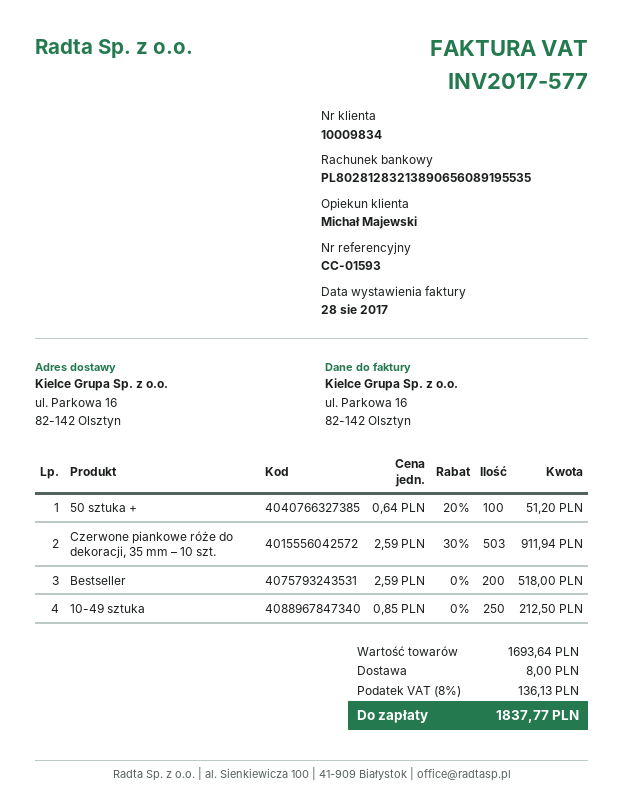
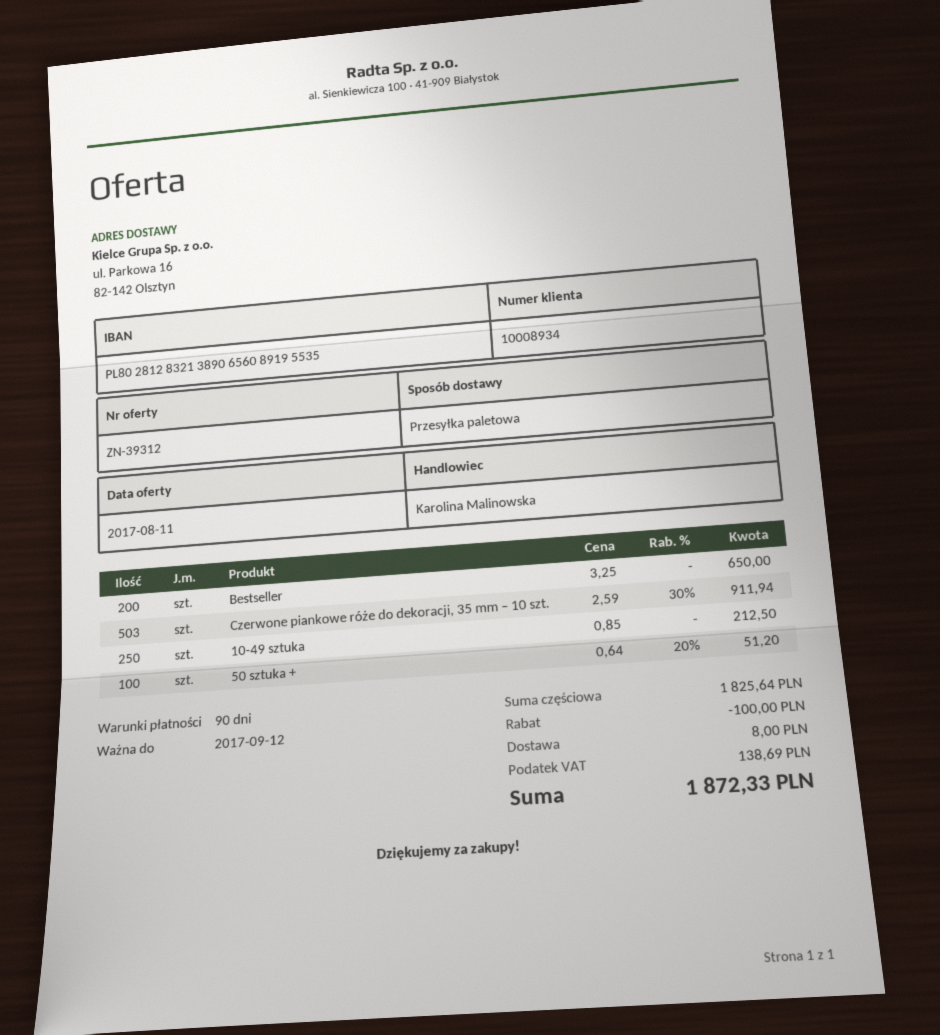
customer number: 10009834 -> 10008934
sales rep: Michał Majewski -> Karolina Malinowska
Bestseller: 200 x 2.59 = 518.00 -> 200 x 3.25 = 650.00
subtotal: 1693.64 -> 1825.64
discount: none -> 100.00
tax: 136.13 -> 138.69
total: 1837.77 -> 1872.33

